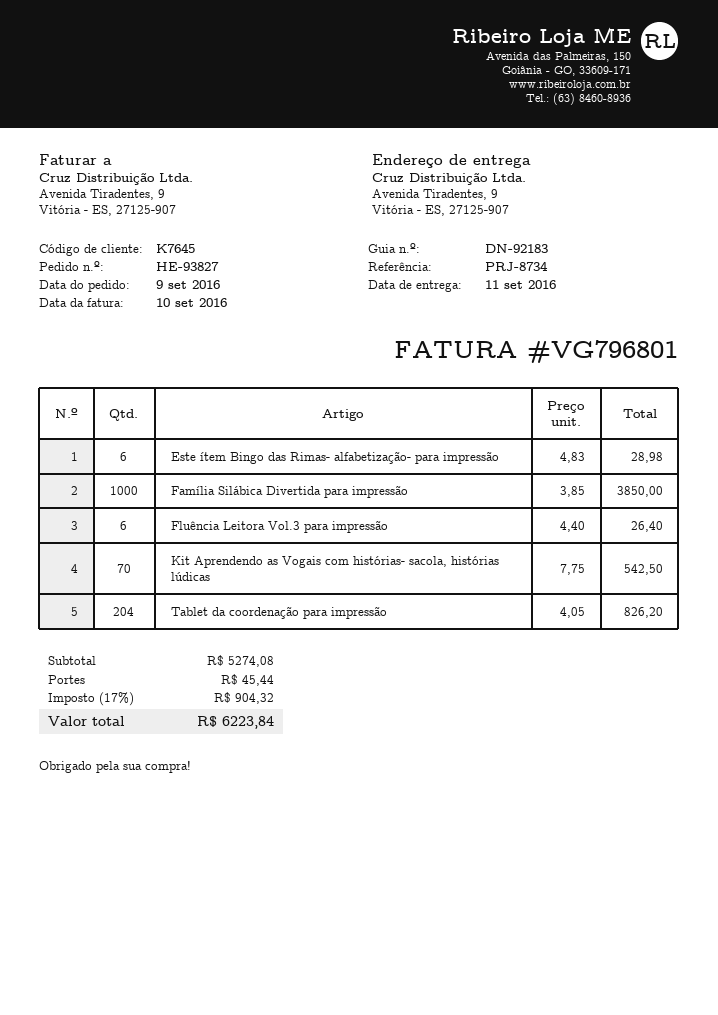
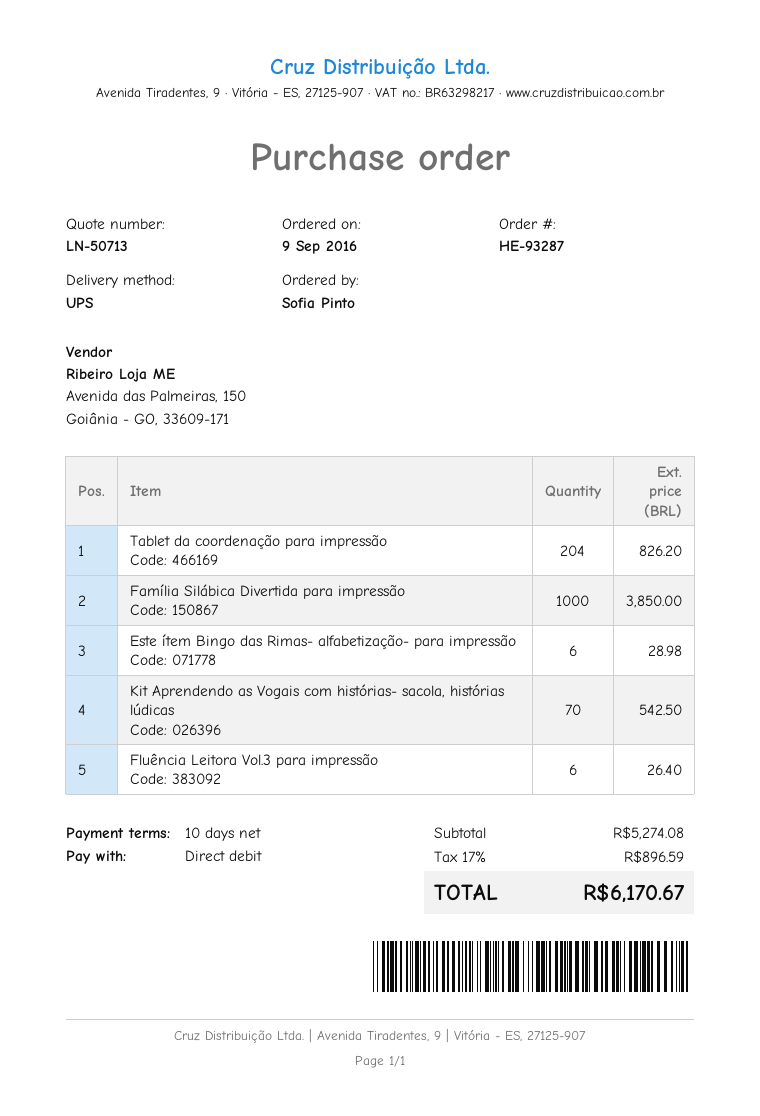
order number: HE-93827 -> HE-93287
shipping: 45.44 -> none
tax: 17% = 904.32 -> 17% = 896.59
total: 6223.84 -> 6170.67

